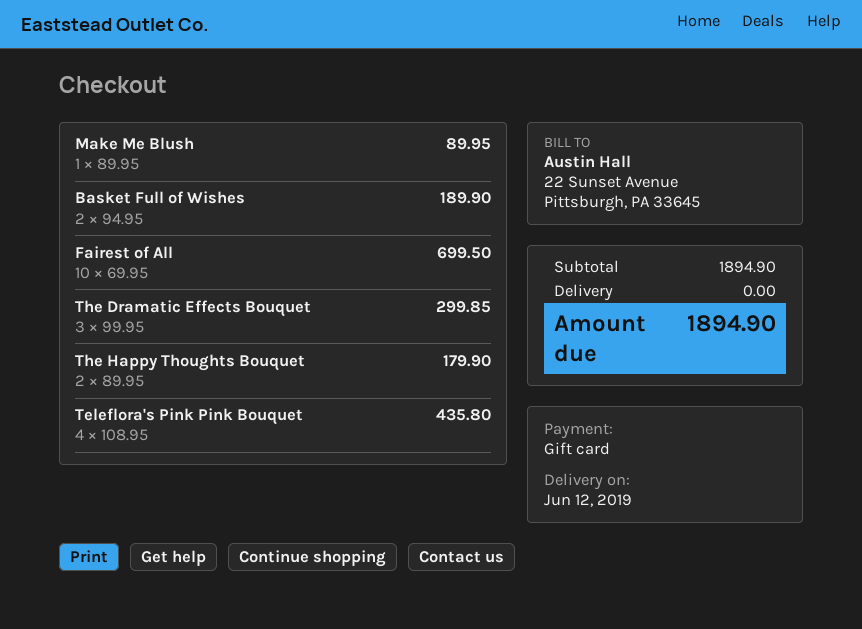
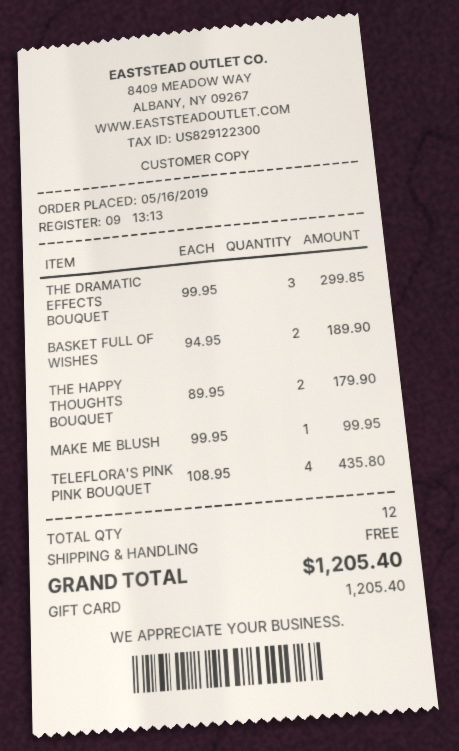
Make Me Blush: 1 x 89.95 = 89.95 -> 1 x 99.95 = 99.95
Fairest of All: 10 x 69.95 = 699.50 -> none
total: 1894.90 -> 1205.40

